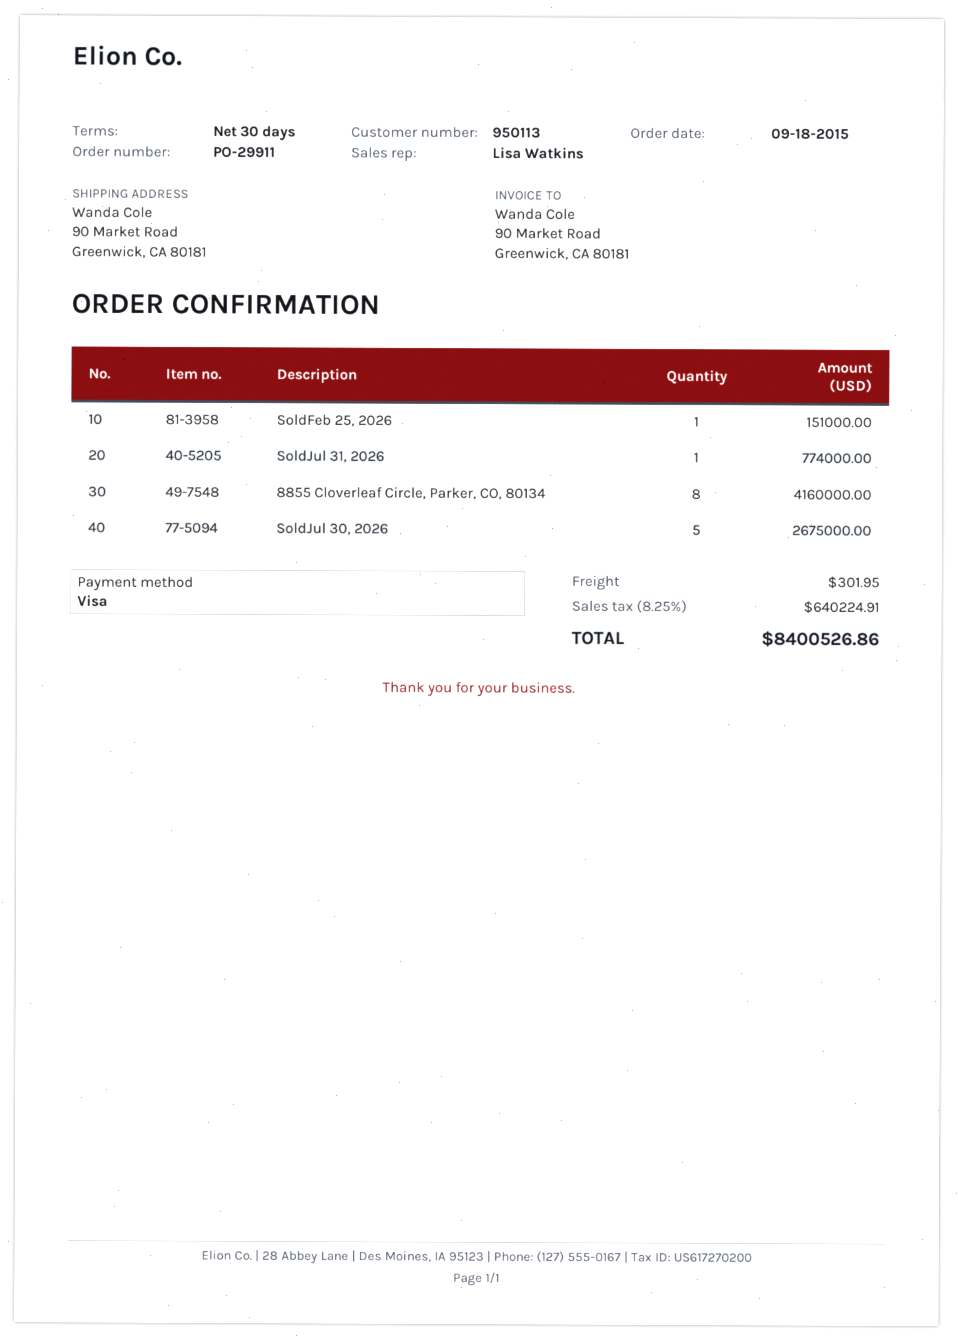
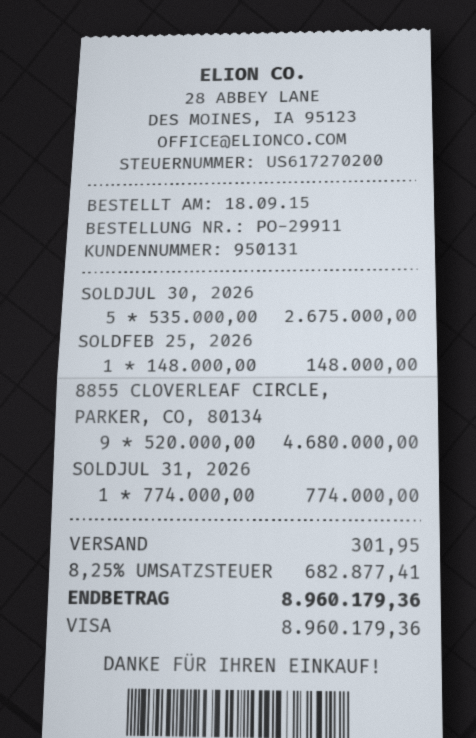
customer number: 950113 -> 950131
SoldFeb 25, 2026: 1 for 151000.00 -> 1 for 148000.00
8855 Cloverleaf Circle, Parker, CO, 80134: 8 for 4160000.00 -> 9 for 4680000.00
tax: 8.25% = 640224.91 -> 8.25% = 682877.41
total: 8400526.86 -> 8960179.36

